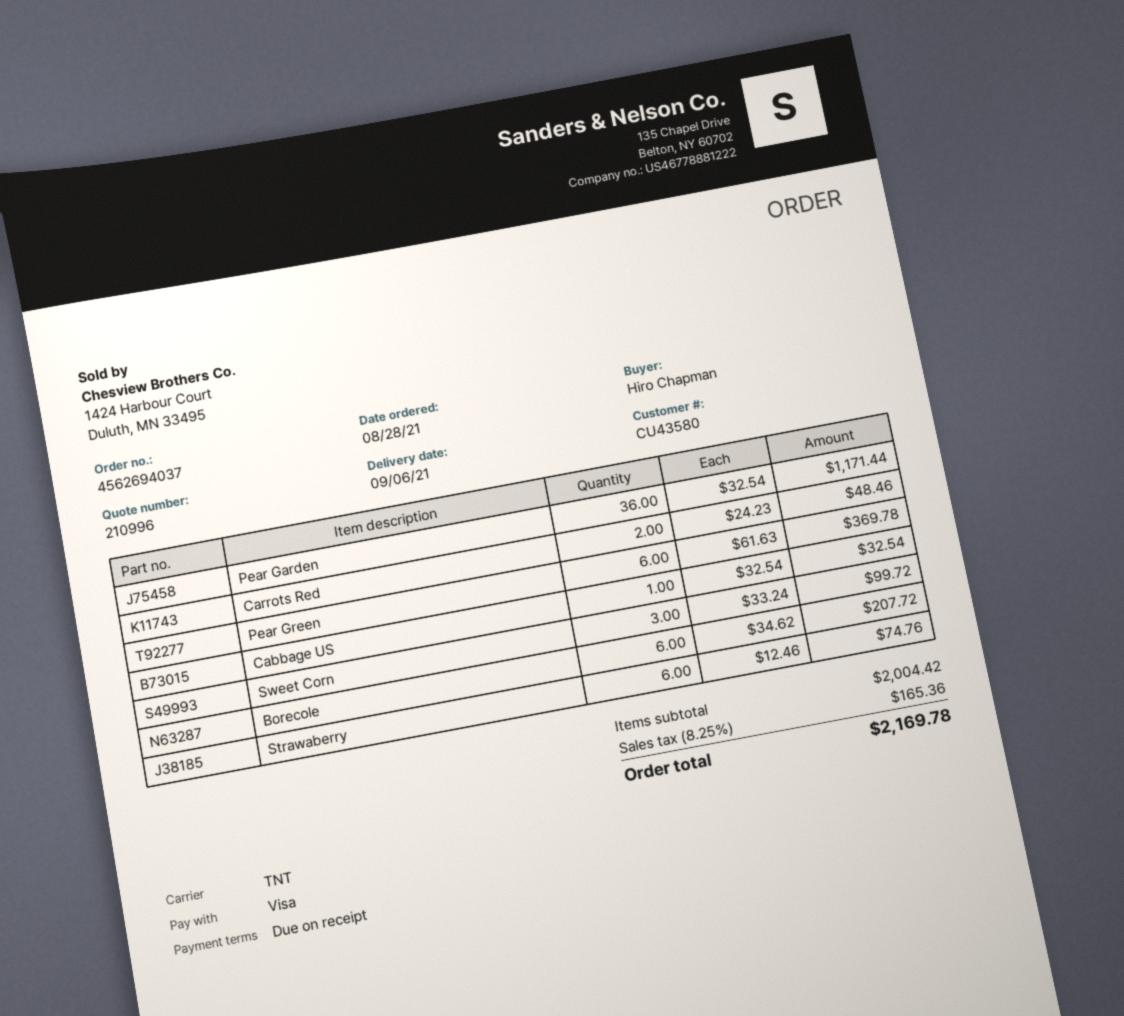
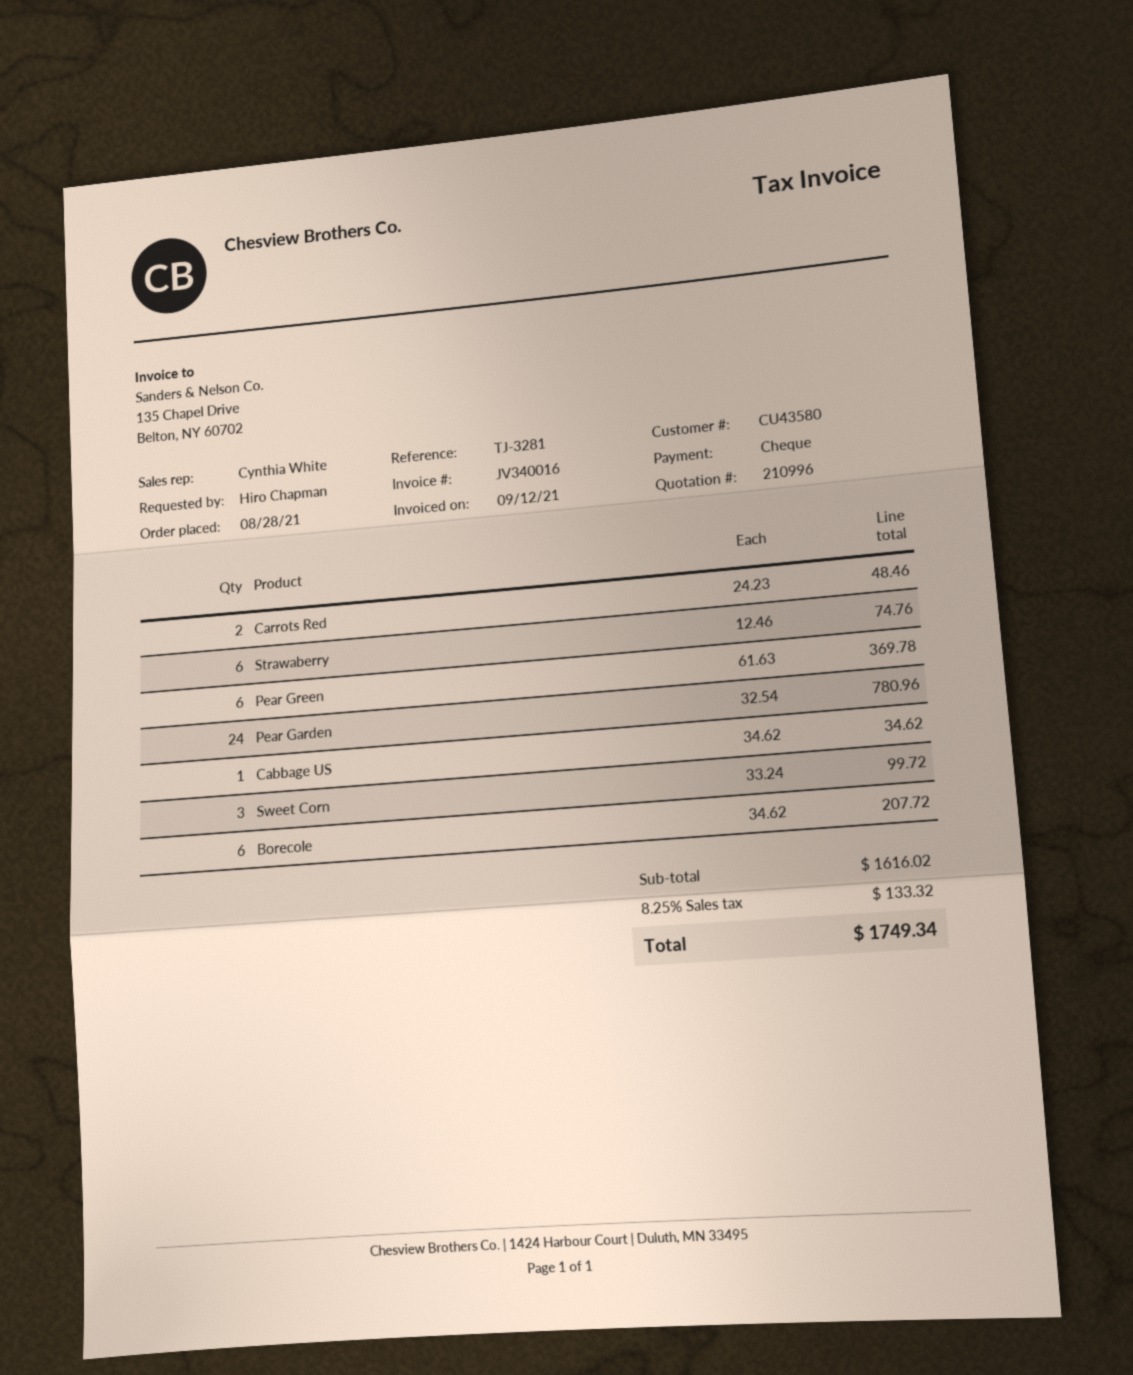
payment method: Visa -> cheque
Pear Garden: 36 x 32.54 = 1171.44 -> 24 x 32.54 = 780.96
Cabbage US: 1 x 32.54 = 32.54 -> 1 x 34.62 = 34.62
subtotal: 2004.42 -> 1616.02
tax: 8.25% = 165.36 -> 8.25% = 133.32
total: 2169.78 -> 1749.34

